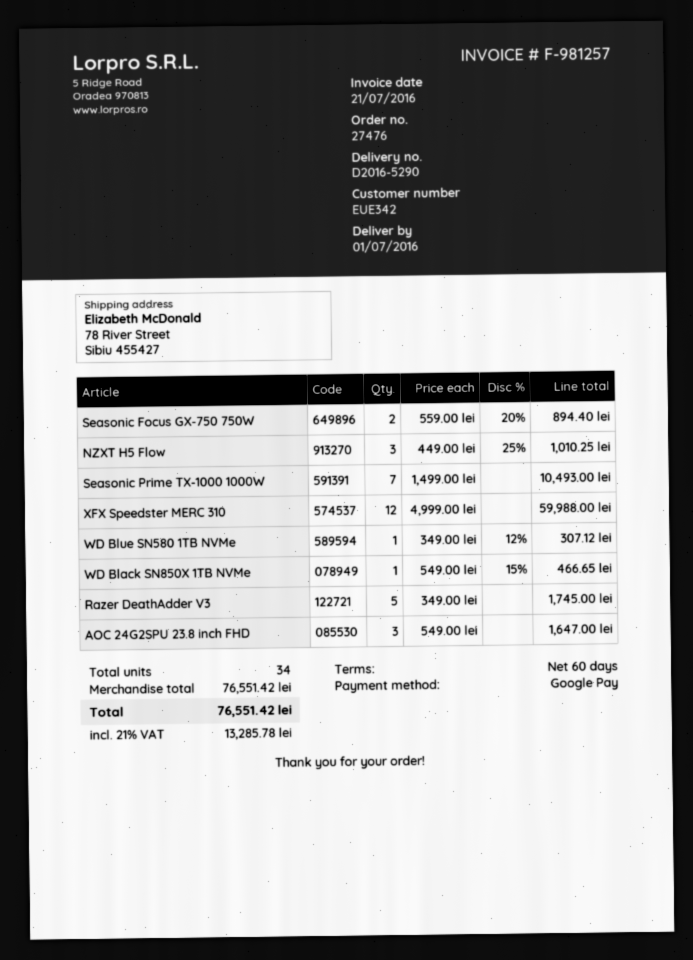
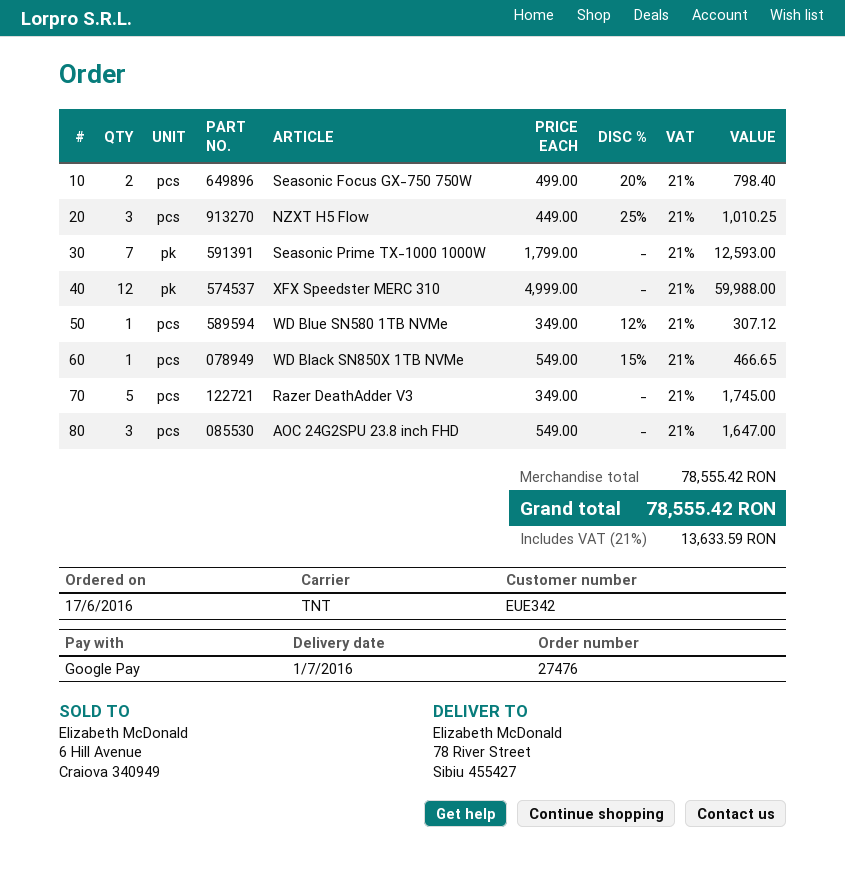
Seasonic Focus GX-750 750W: 2 x 559.00 - 20% = 894.40 -> 2 x 499.00 - 20% = 798.40
Seasonic Prime TX-1000 1000W: 7 x 1499.00 = 10493.00 -> 7 x 1799.00 = 12593.00
subtotal: 76551.42 -> 78555.42
tax: 21% = 13285.78 -> 21% = 13633.59
total: 76551.42 -> 78555.42

